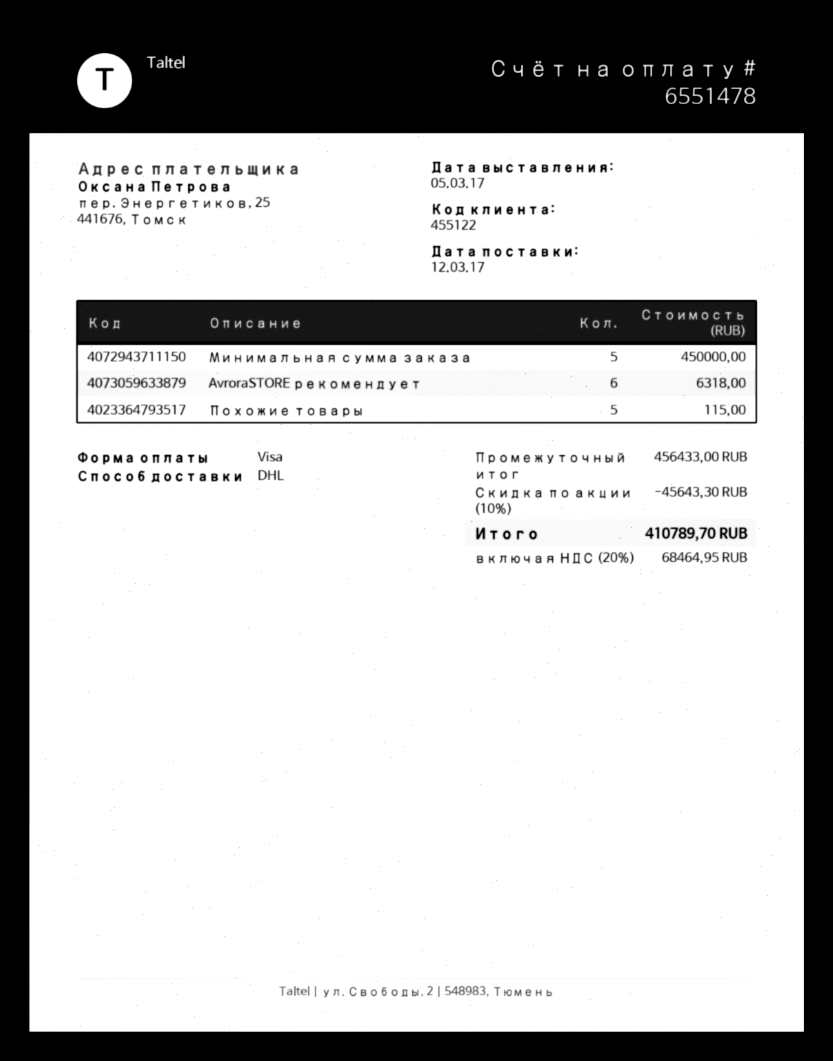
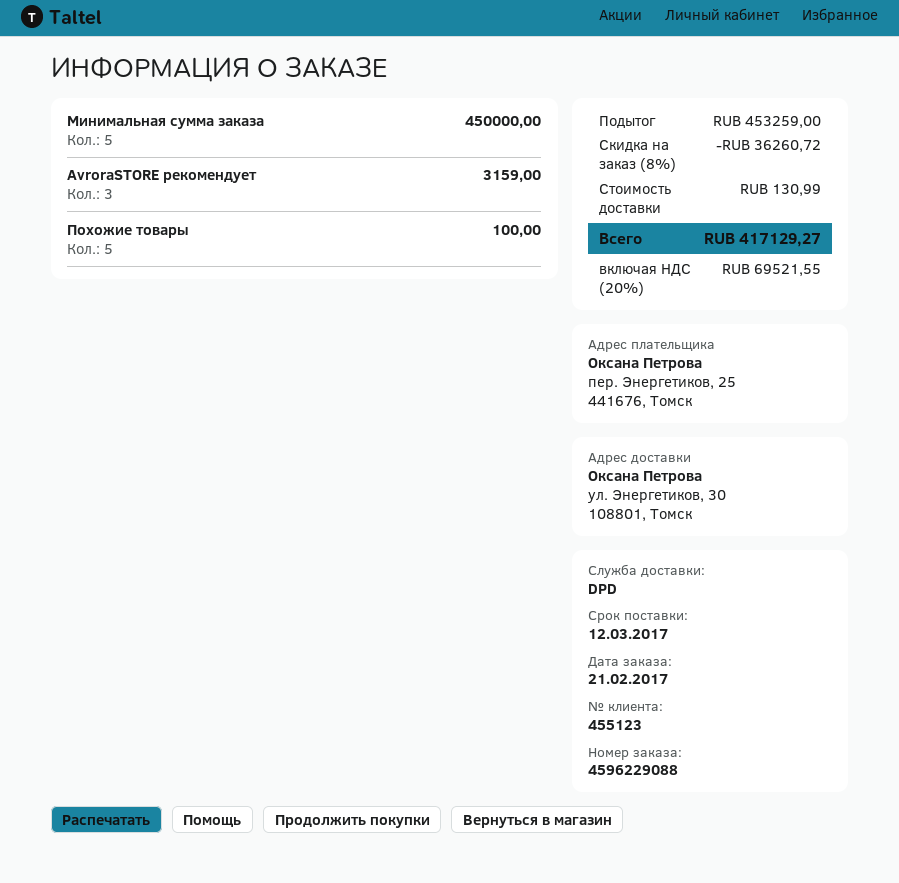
customer number: 455122 -> 455123
shipping method: DHL -> DPD
AvroraSTORE рекомендует: 6 for 6318.00 -> 3 for 3159.00
Похожие товары: 5 for 115.00 -> 5 for 100.00
subtotal: 456433.00 -> 453259.00
discount: 10% = 45643.30 -> 8% = 36260.72
shipping: none -> 130.99
tax: 20% = 68464.95 -> 20% = 69521.55
total: 410789.70 -> 417129.27

